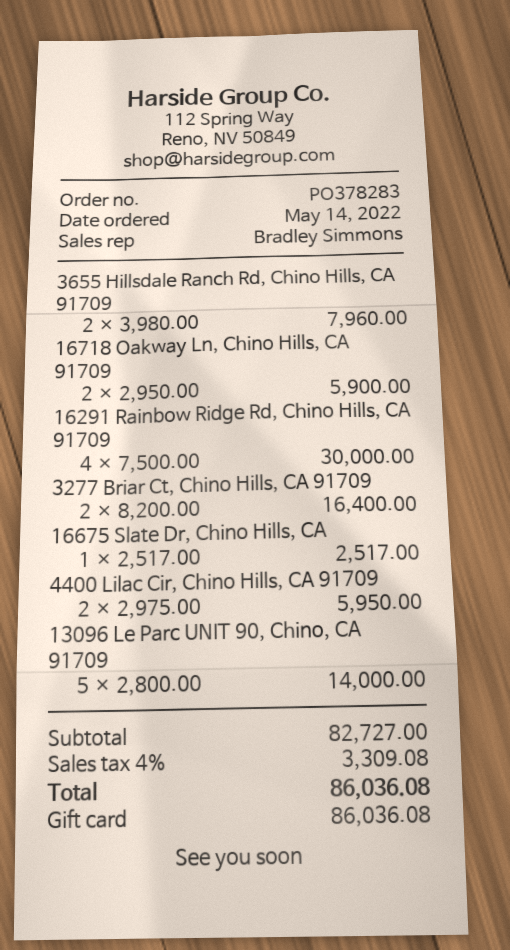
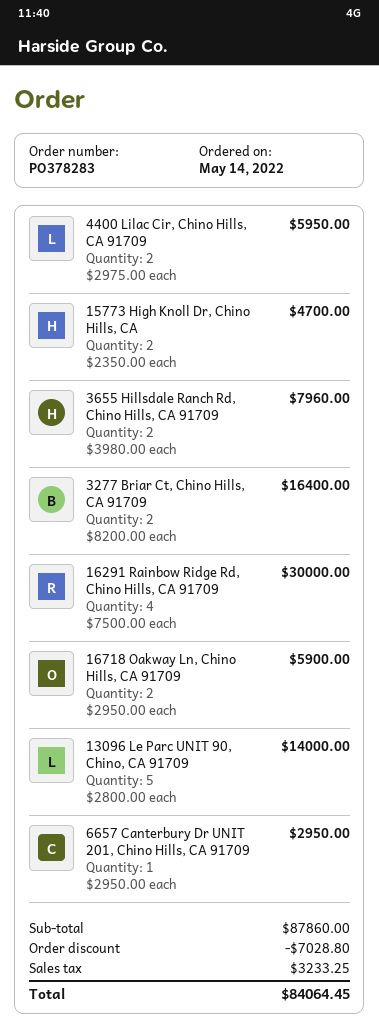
16675 Slate Dr, Chino Hills, CA: 1 x 2517.00 = 2517.00 -> none
15773 High Knoll Dr, Chino Hills, CA: none -> 2 x 2350.00 = 4700.00
6657 Canterbury Dr UNIT 201, Chino Hills, CA 91709: none -> 1 x 2950.00 = 2950.00
subtotal: 82727.00 -> 87860.00
discount: none -> 7028.80
tax: 3309.08 -> 3233.25
total: 86036.08 -> 84064.45

